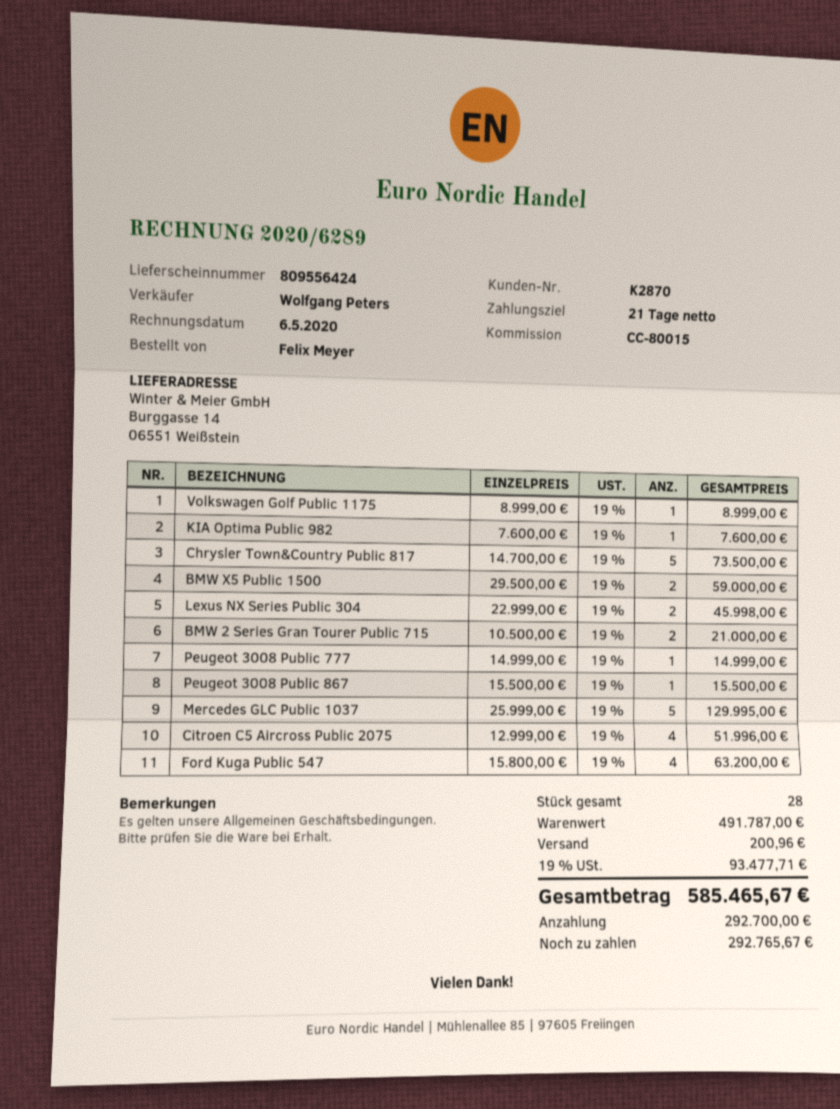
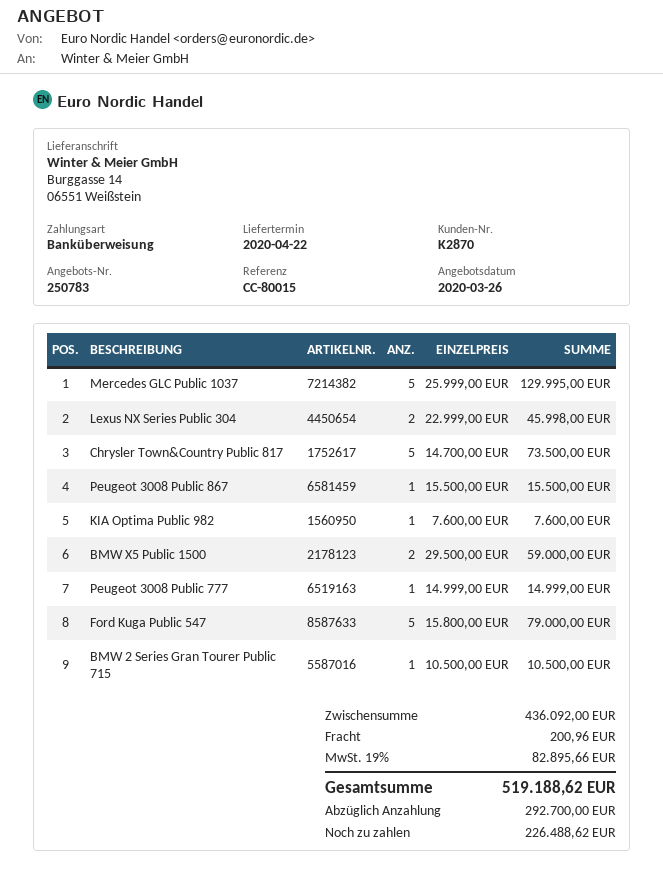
Volkswagen Golf Public 1175: 1 x 8999.00 = 8999.00 -> none
BMW 2 Series Gran Tourer Public 715: 2 x 10500.00 = 21000.00 -> 1 x 10500.00 = 10500.00
Citroen C5 Aircross Public 2075: 4 x 12999.00 = 51996.00 -> none
Ford Kuga Public 547: 4 x 15800.00 = 63200.00 -> 5 x 15800.00 = 79000.00
subtotal: 491787.00 -> 436092.00
tax: 19% = 93477.71 -> 19% = 82895.66
total: 585465.67 -> 519188.62
balance: 292765.67 -> 226488.62

